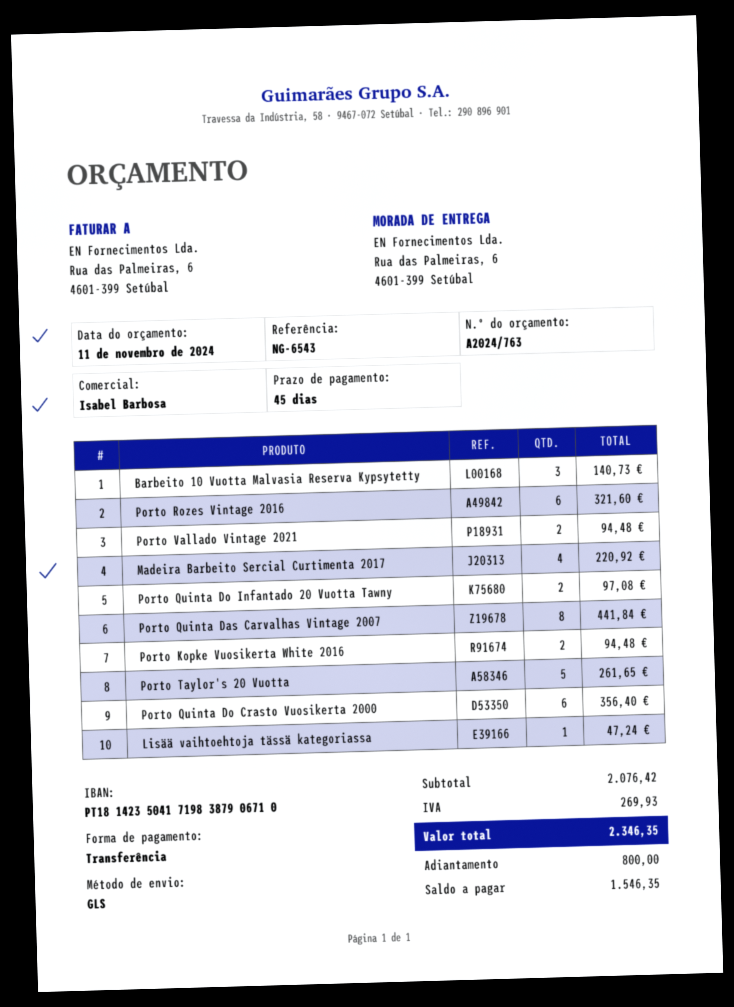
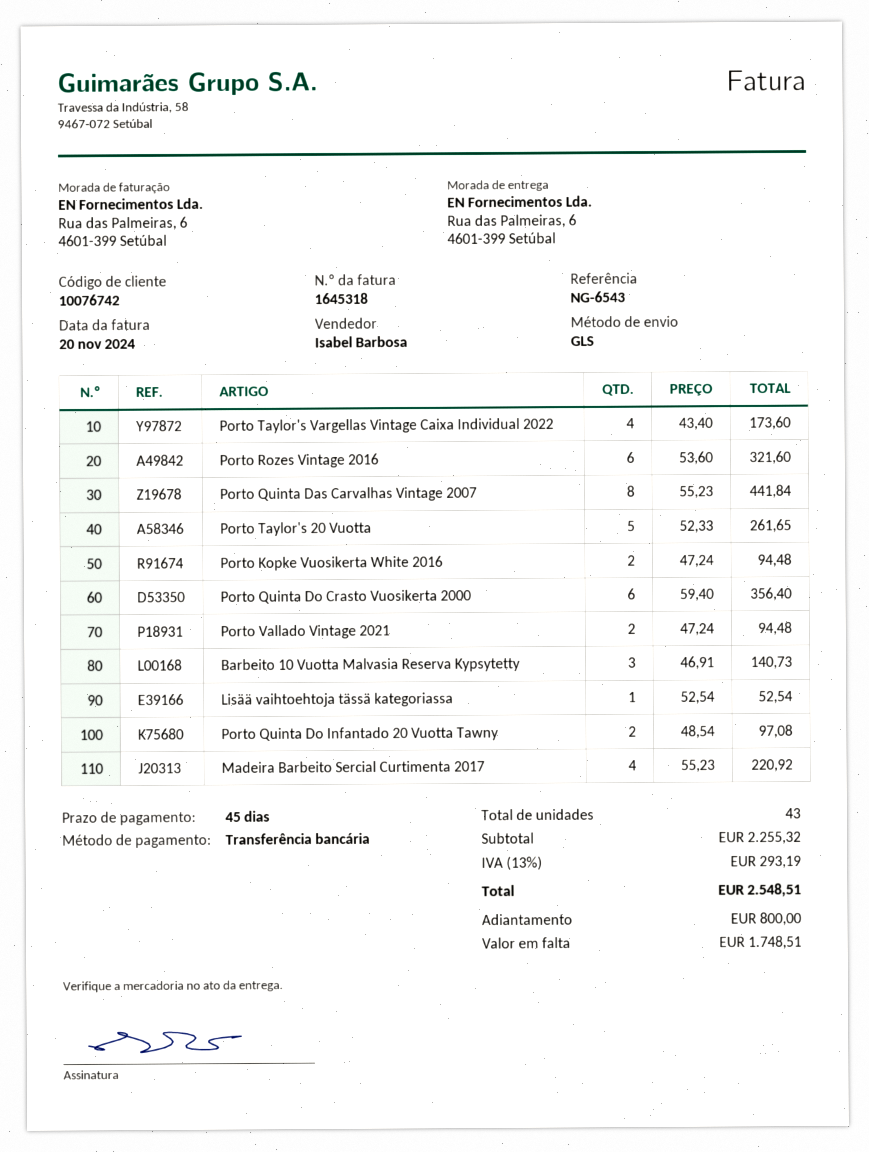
Lisää vaihtoehtoja tässä kategoriassa: 1 for 47.24 -> 1 for 52.54
Porto Taylor's Vargellas Vintage Caixa Individual 2022: none -> 4 for 173.60
subtotal: 2076.42 -> 2255.32
tax: 269.93 -> 293.19
total: 2346.35 -> 2548.51
balance: 1546.35 -> 1748.51

